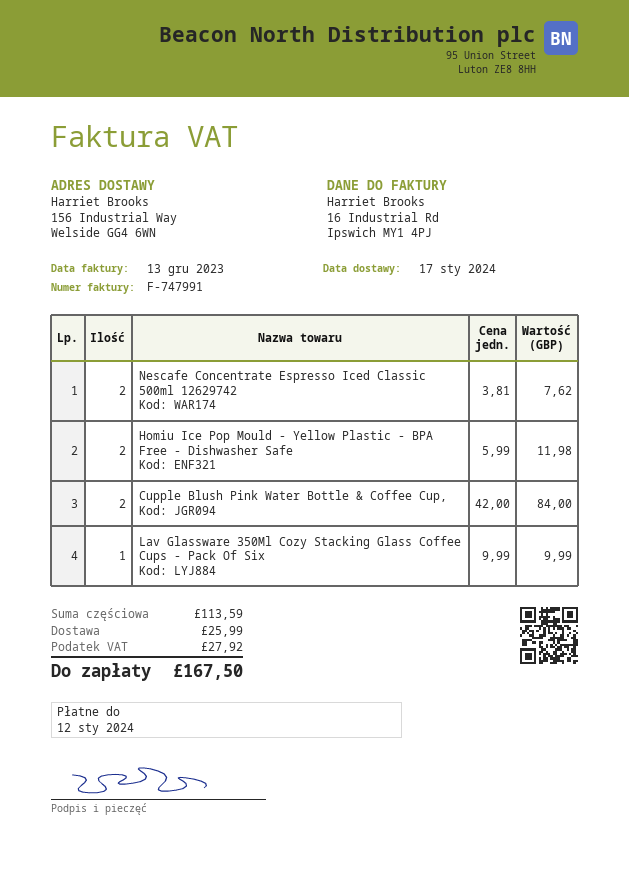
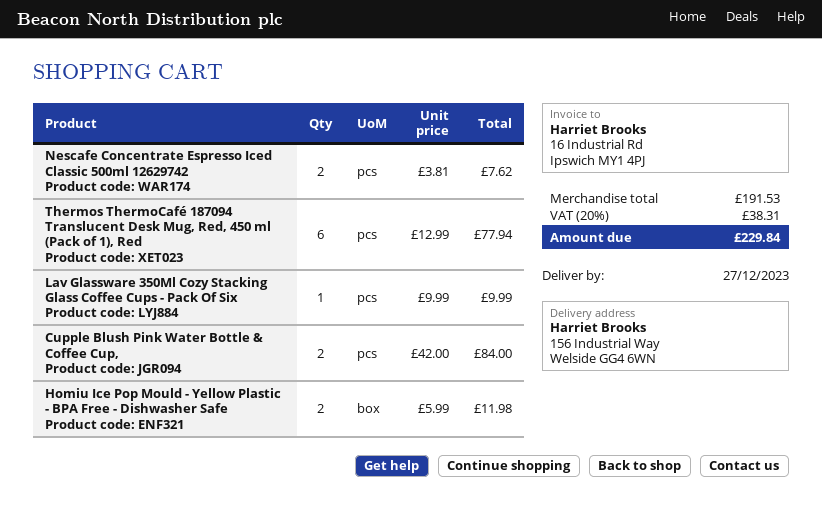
delivery date: 2024-01-17 -> 2023-12-27
Thermos ThermoCafé 187094 Translucent Desk Mug, Red, 450 ml (Pack of 1), Red: none -> 6 x 12.99 = 77.94
subtotal: 113.59 -> 191.53
shipping: 25.99 -> none
tax: 27.92 -> 38.31
total: 167.50 -> 229.84

